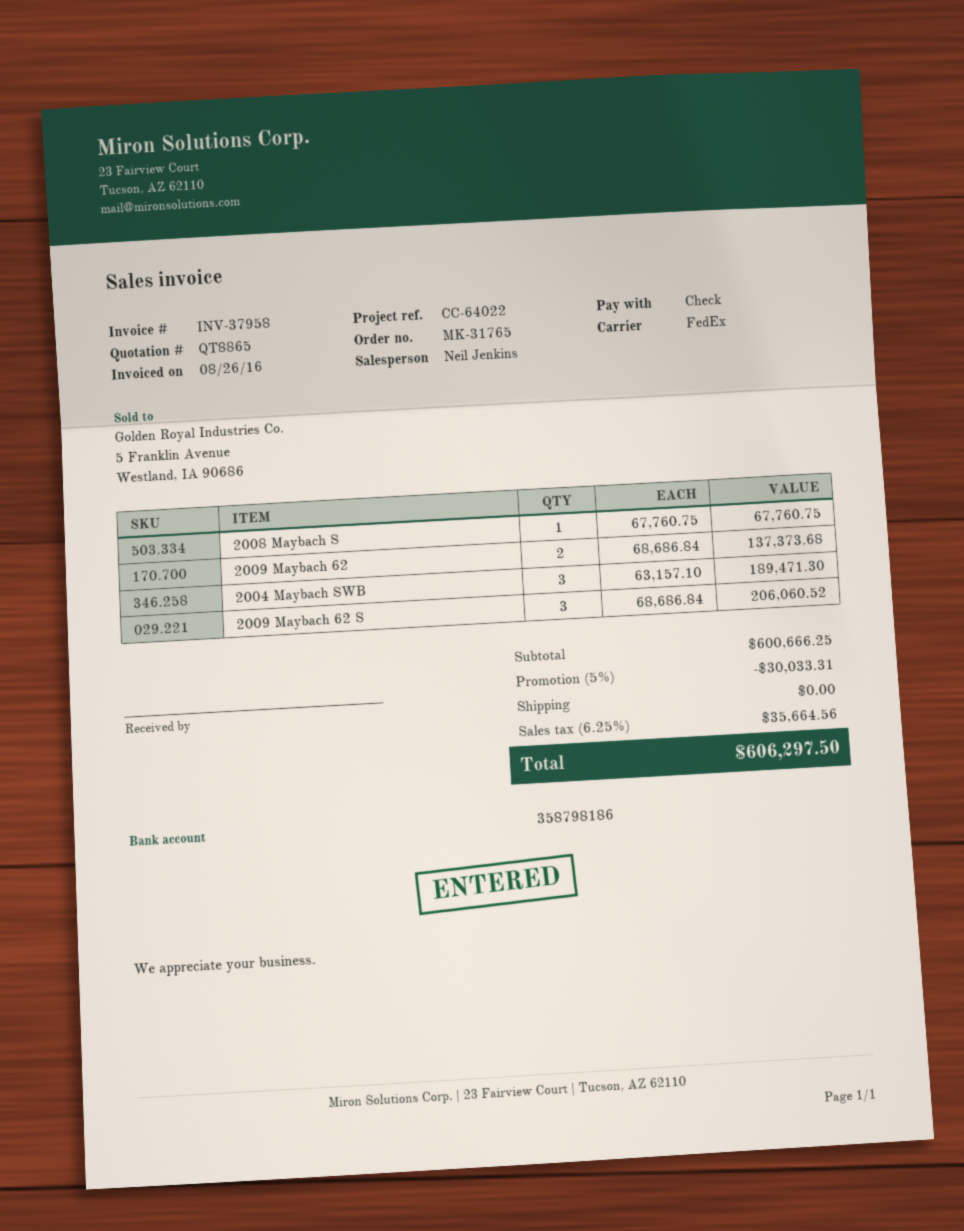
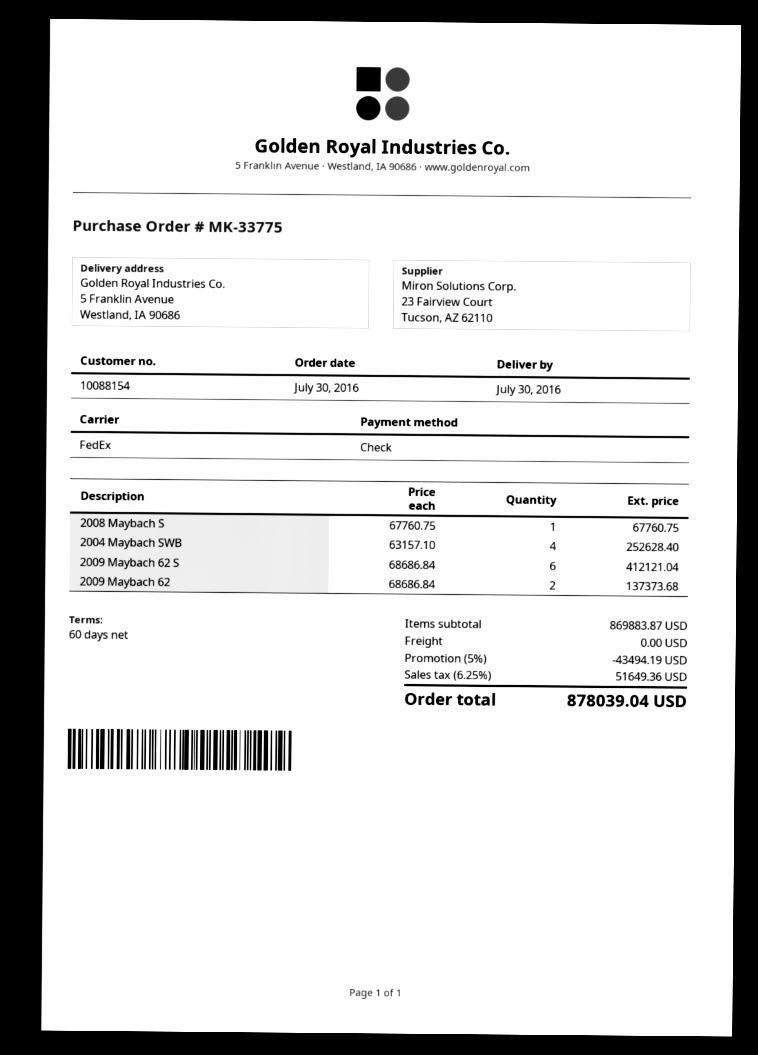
order number: MK-31765 -> MK-33775
2004 Maybach SWB: 3 x 63157.10 = 189471.30 -> 4 x 63157.10 = 252628.40
2009 Maybach 62 S: 3 x 68686.84 = 206060.52 -> 6 x 68686.84 = 412121.04
subtotal: 600666.25 -> 869883.87
discount: 5% = 30033.31 -> 5% = 43494.19
tax: 6.25% = 35664.56 -> 6.25% = 51649.36
total: 606297.50 -> 878039.04

